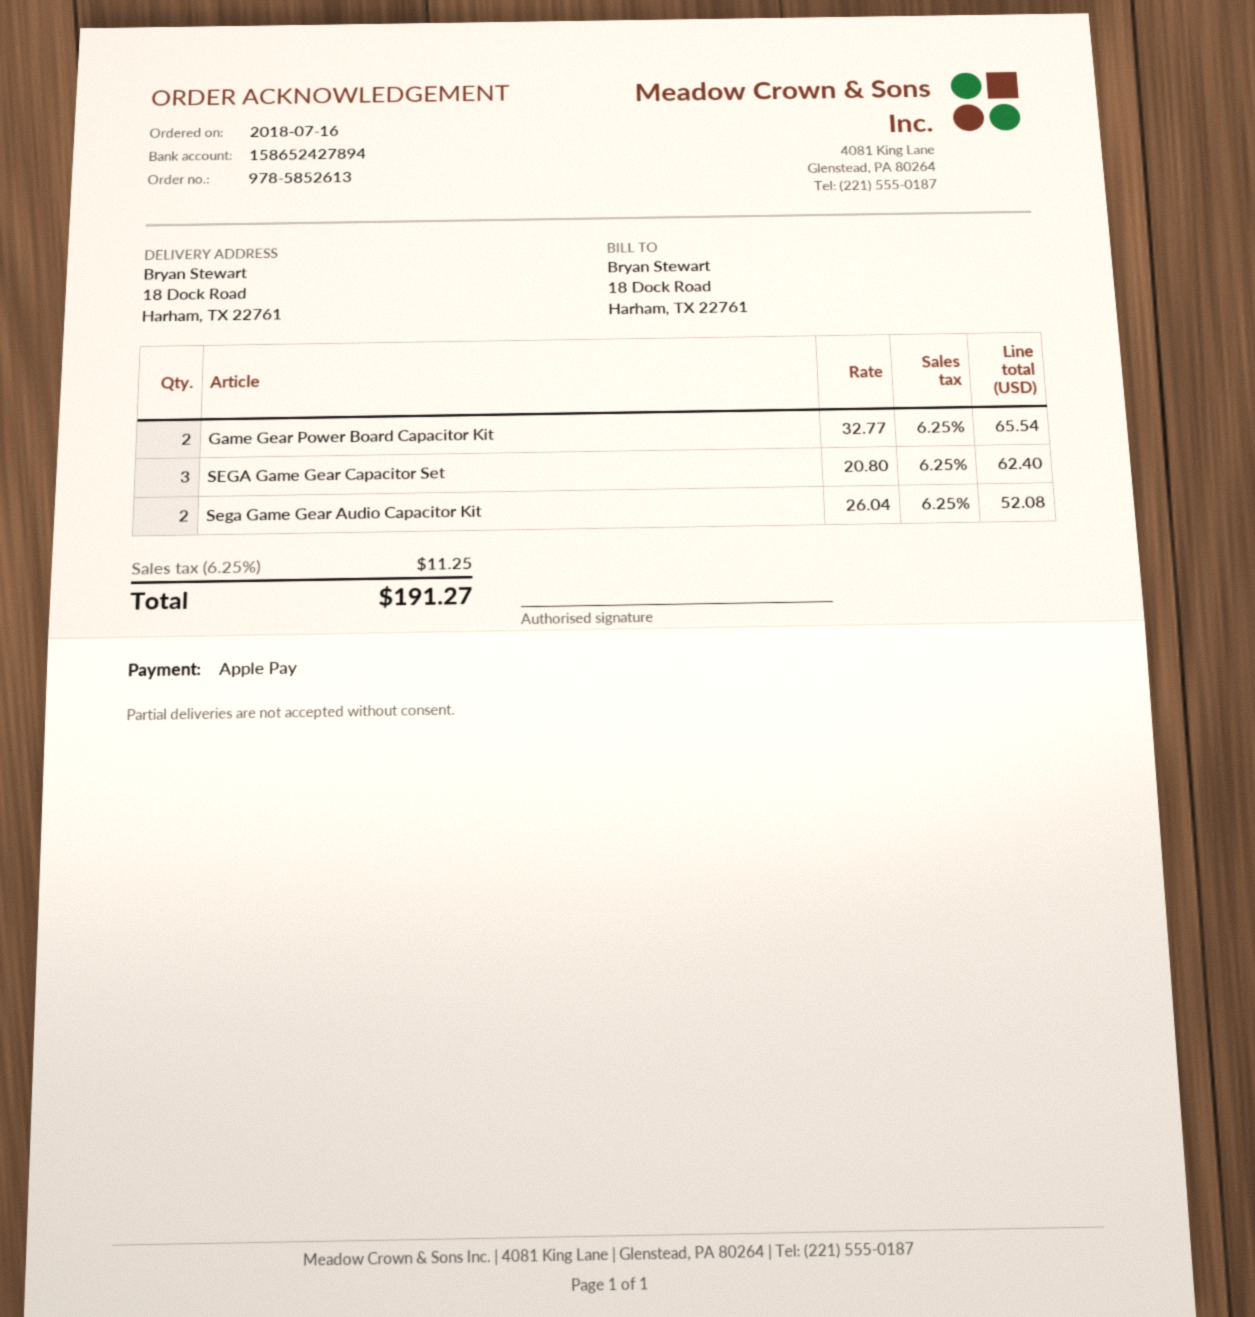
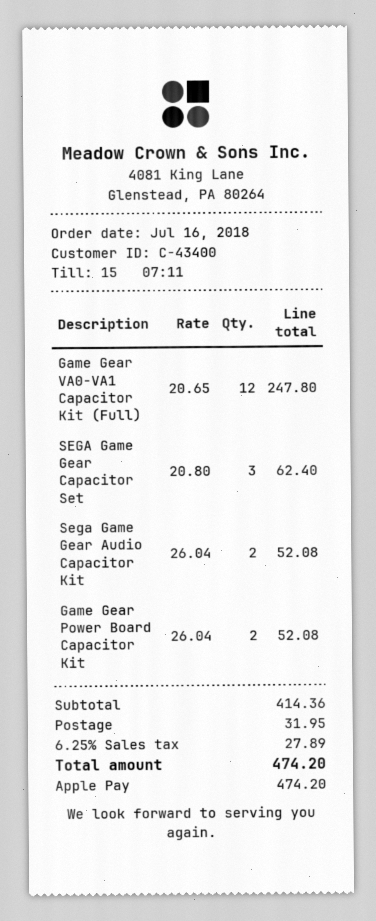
Game Gear Power Board Capacitor Kit: 2 x 32.77 = 65.54 -> 2 x 26.04 = 52.08
Game Gear VA0-VA1 Capacitor Kit (Full): none -> 12 x 20.65 = 247.80
shipping: none -> 31.95
tax: 6.25% = 11.25 -> 6.25% = 27.89
total: 191.27 -> 474.20

